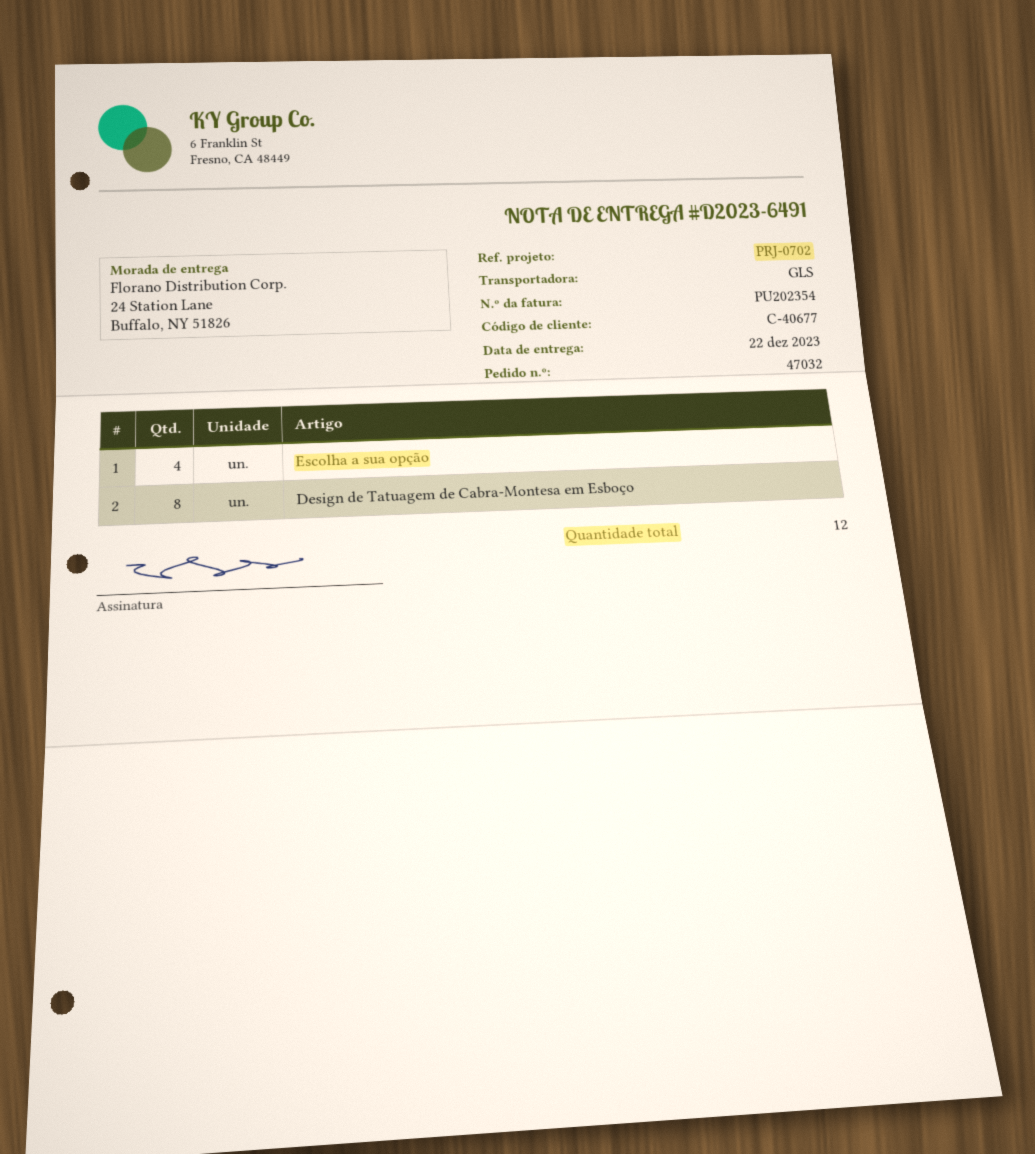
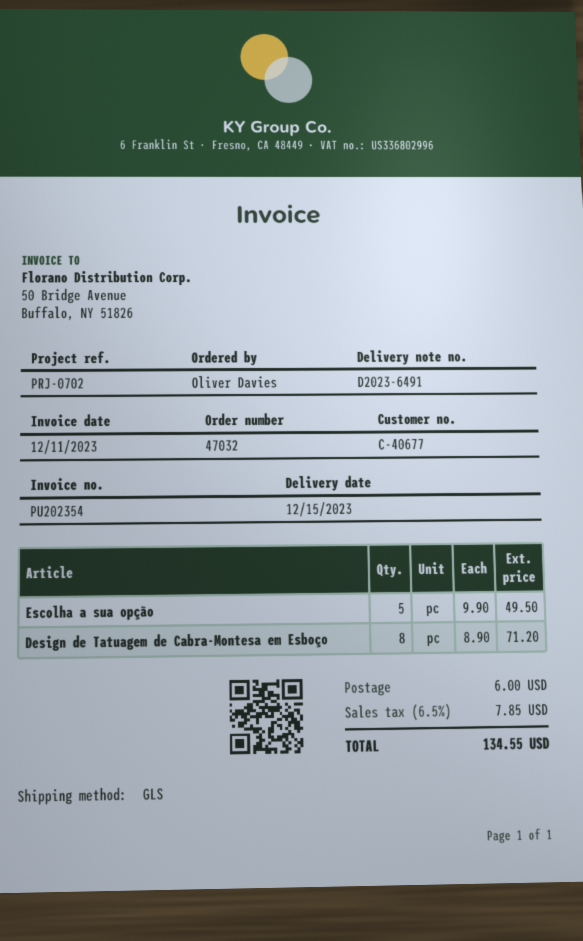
delivery date: 2023-12-22 -> 2023-12-15
Escolha a sua opção: 4 -> 5

